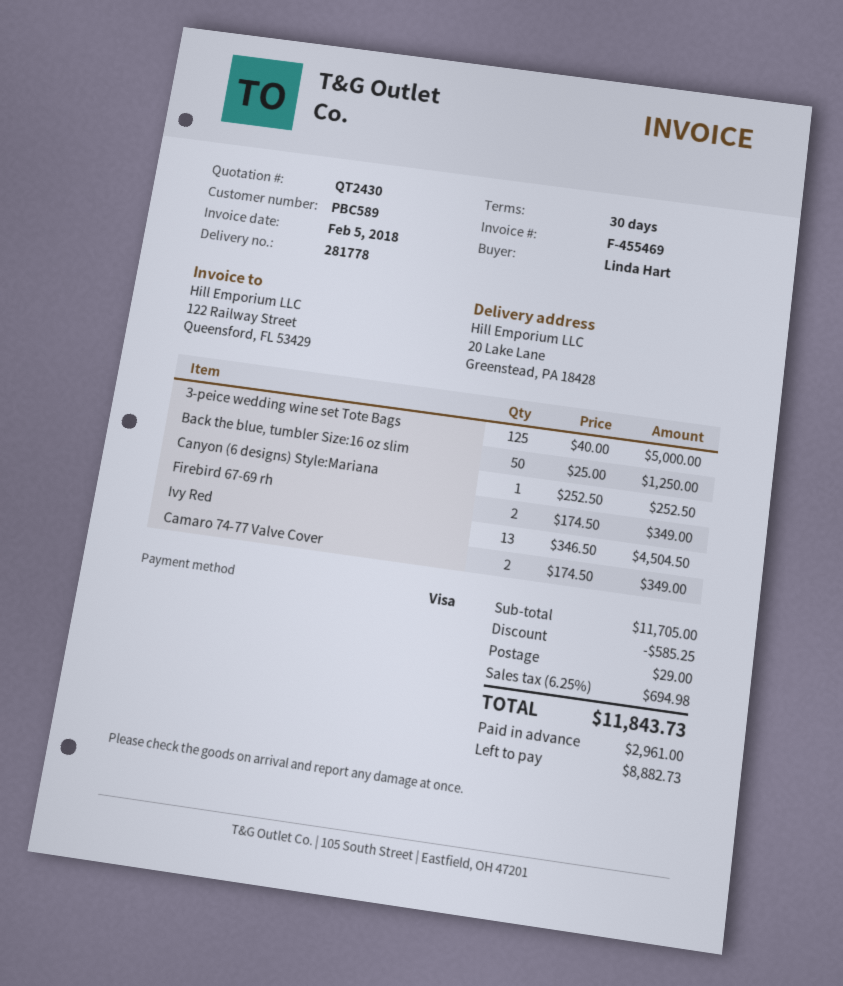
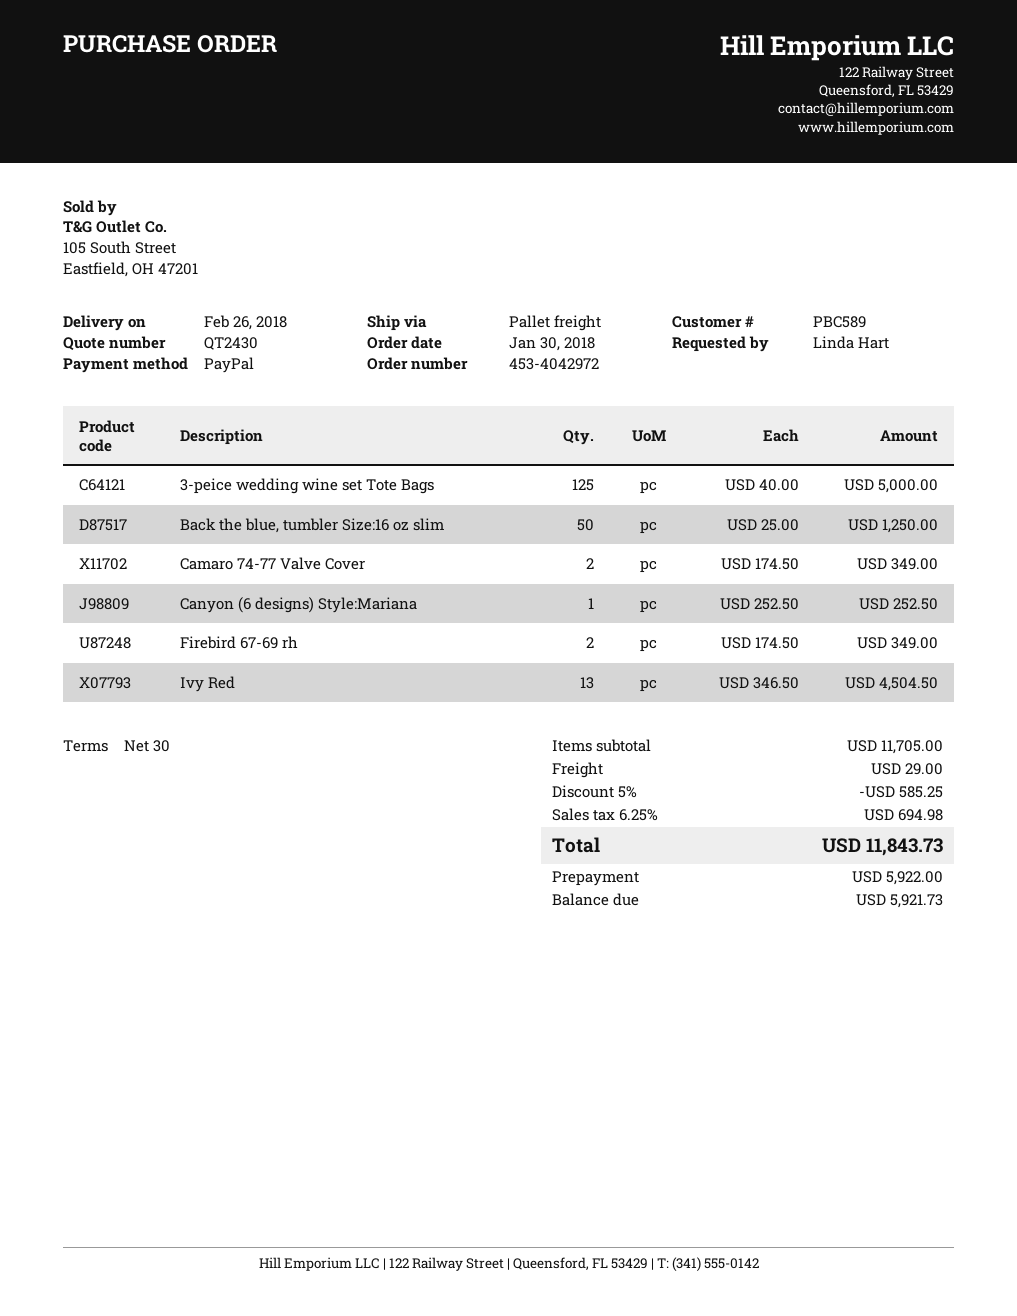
payment method: Visa -> PayPal
deposit: 2961.00 -> 5922.00
balance: 8882.73 -> 5921.73

